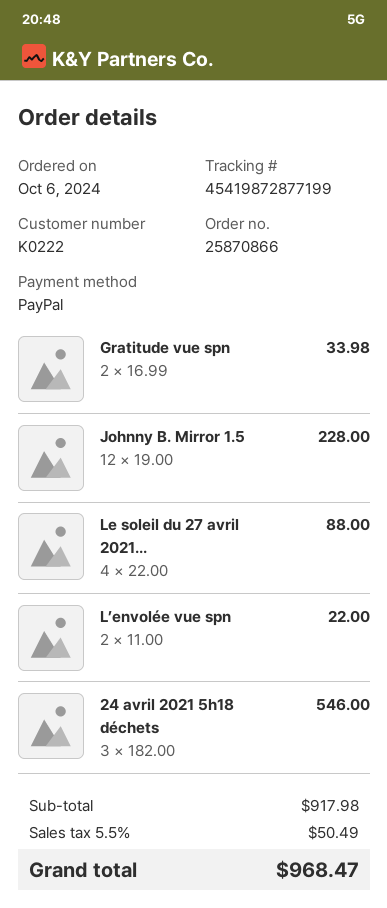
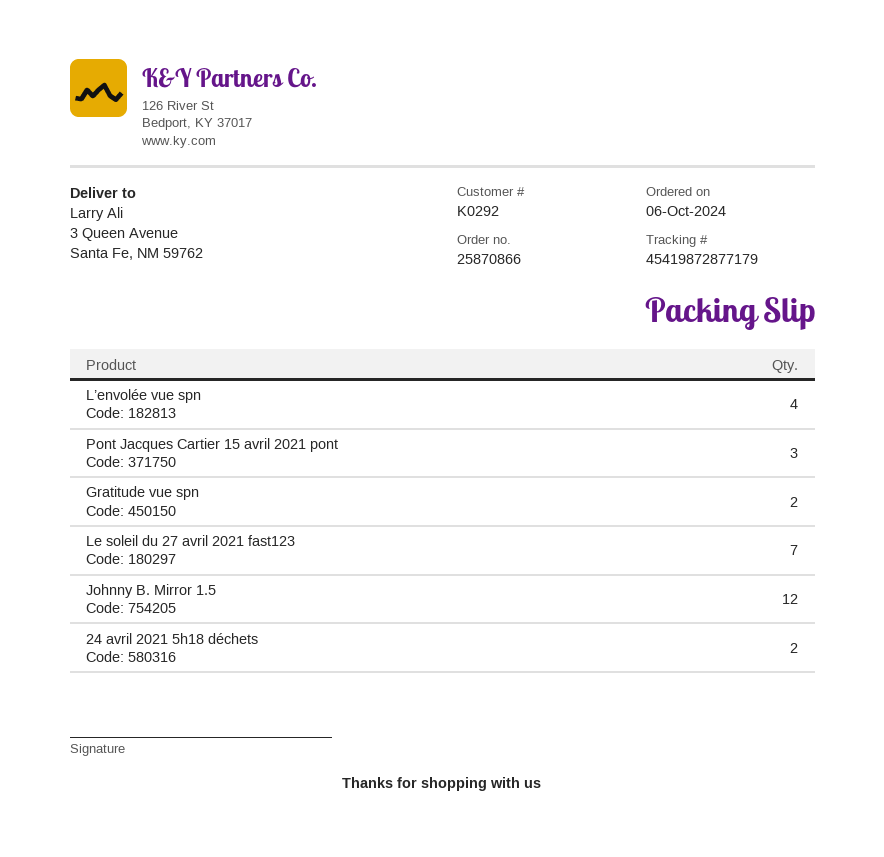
customer number: K0222 -> K0292
tracking number: 45419872877199 -> 45419872877179
Le soleil du 27 avril 2021...: 4 -> 7
L’envolée vue spn: 2 -> 4
24 avril 2021 5h18 déchets: 3 -> 2
Pont Jacques Cartier 15 avril 2021 pont: none -> 3

